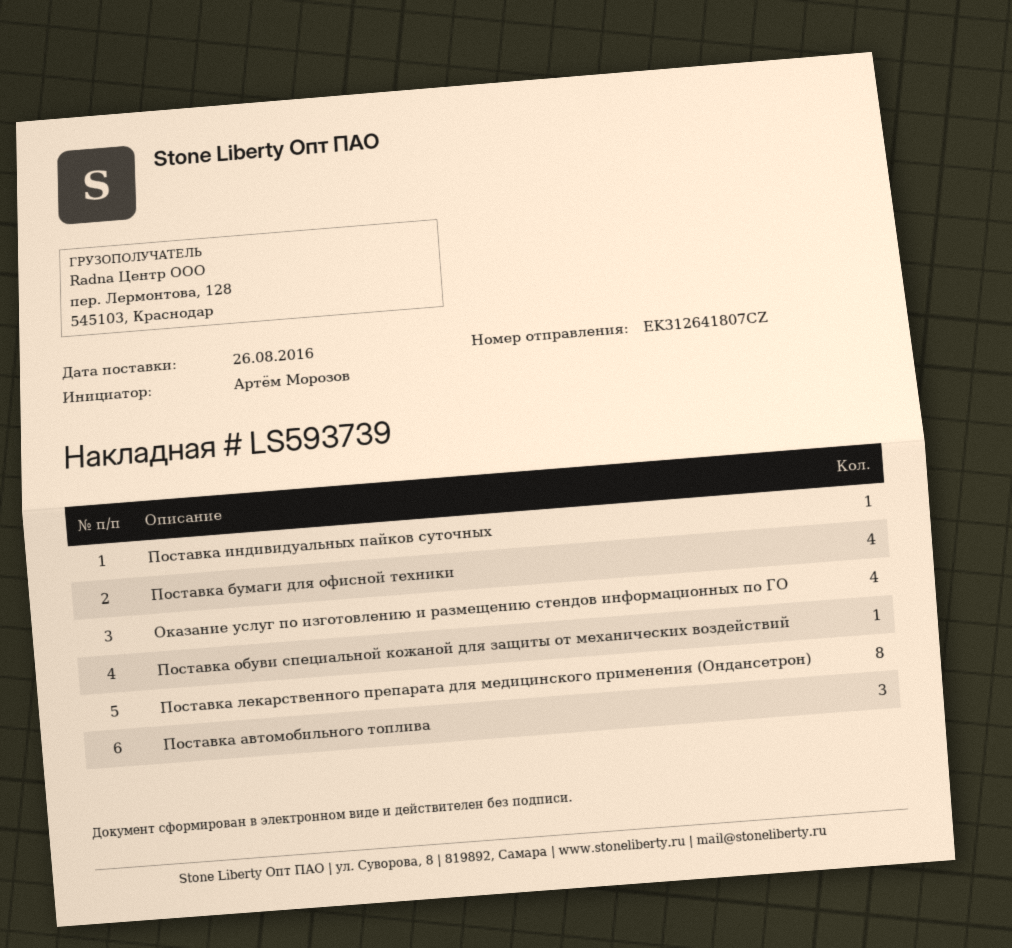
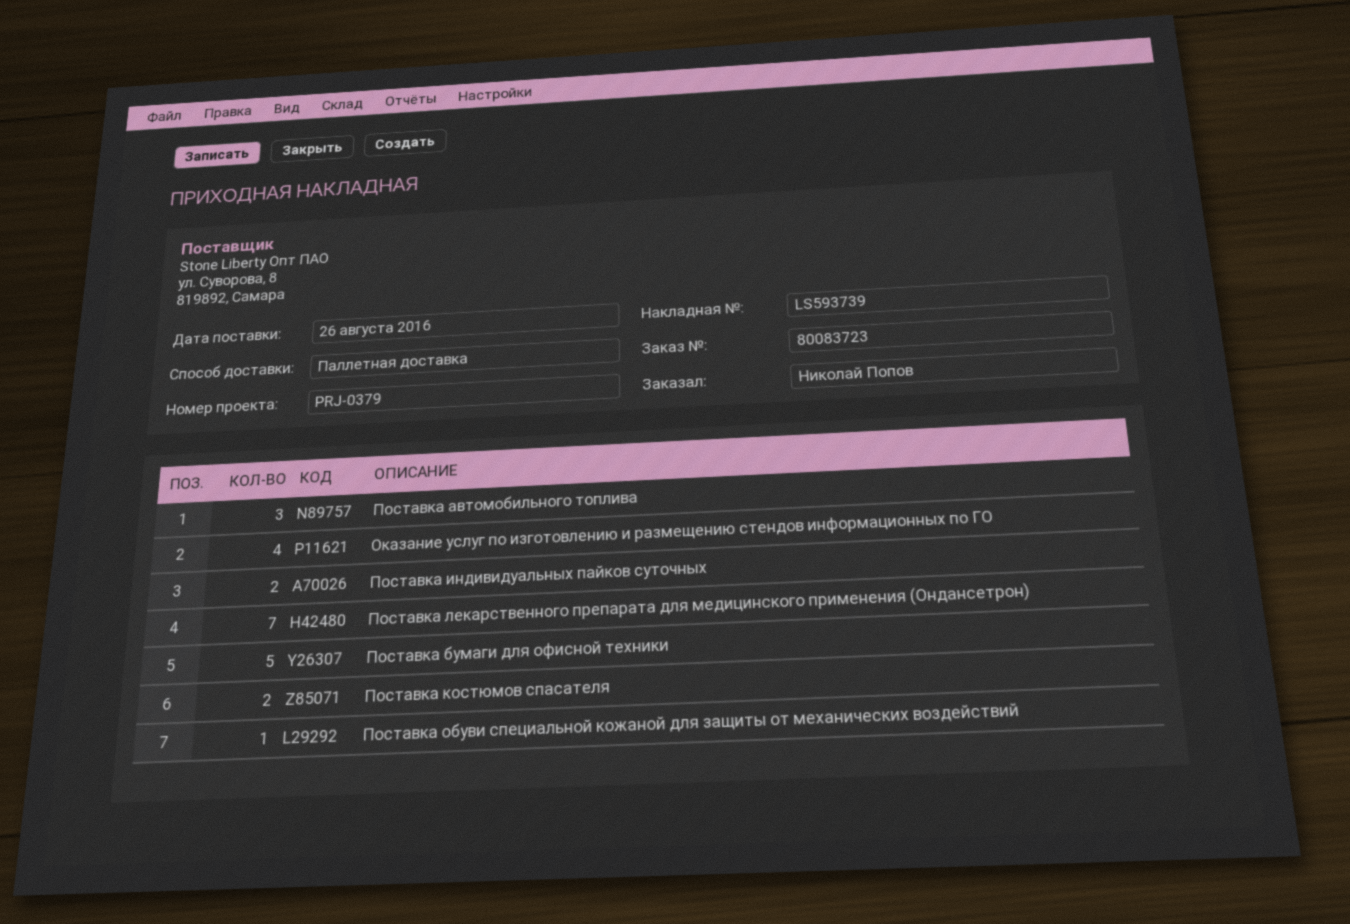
ordered by: Артём Морозов -> Николай Попов
Поставка индивидуальных пайков суточных: 1 -> 2
Поставка бумаги для офисной техники: 4 -> 5
Поставка лекарственного препарата для медицинского применения (Ондансетрон): 8 -> 7
Поставка костюмов спасателя: none -> 2

